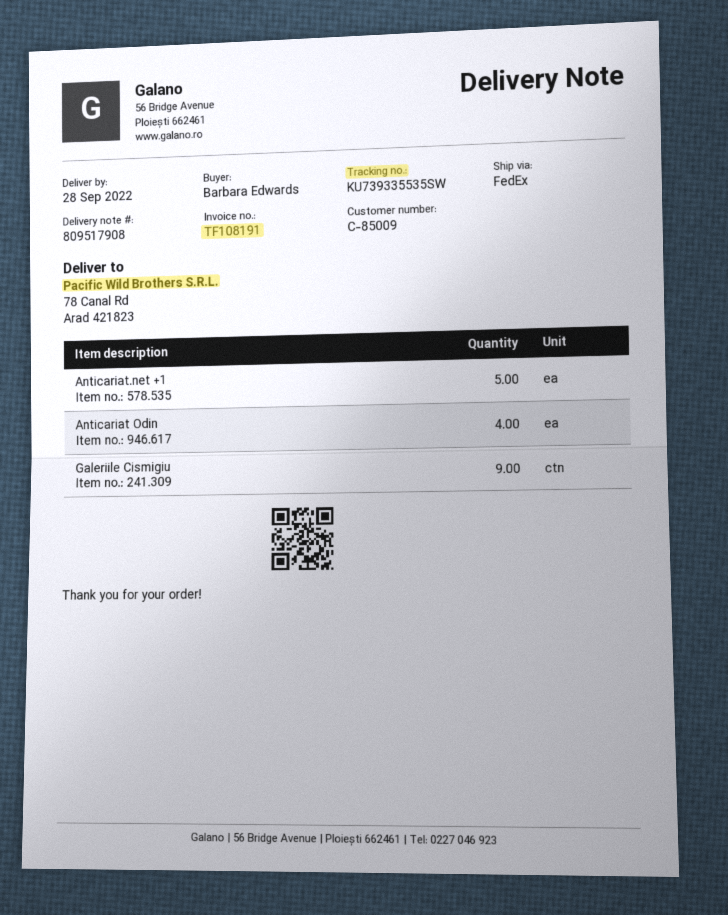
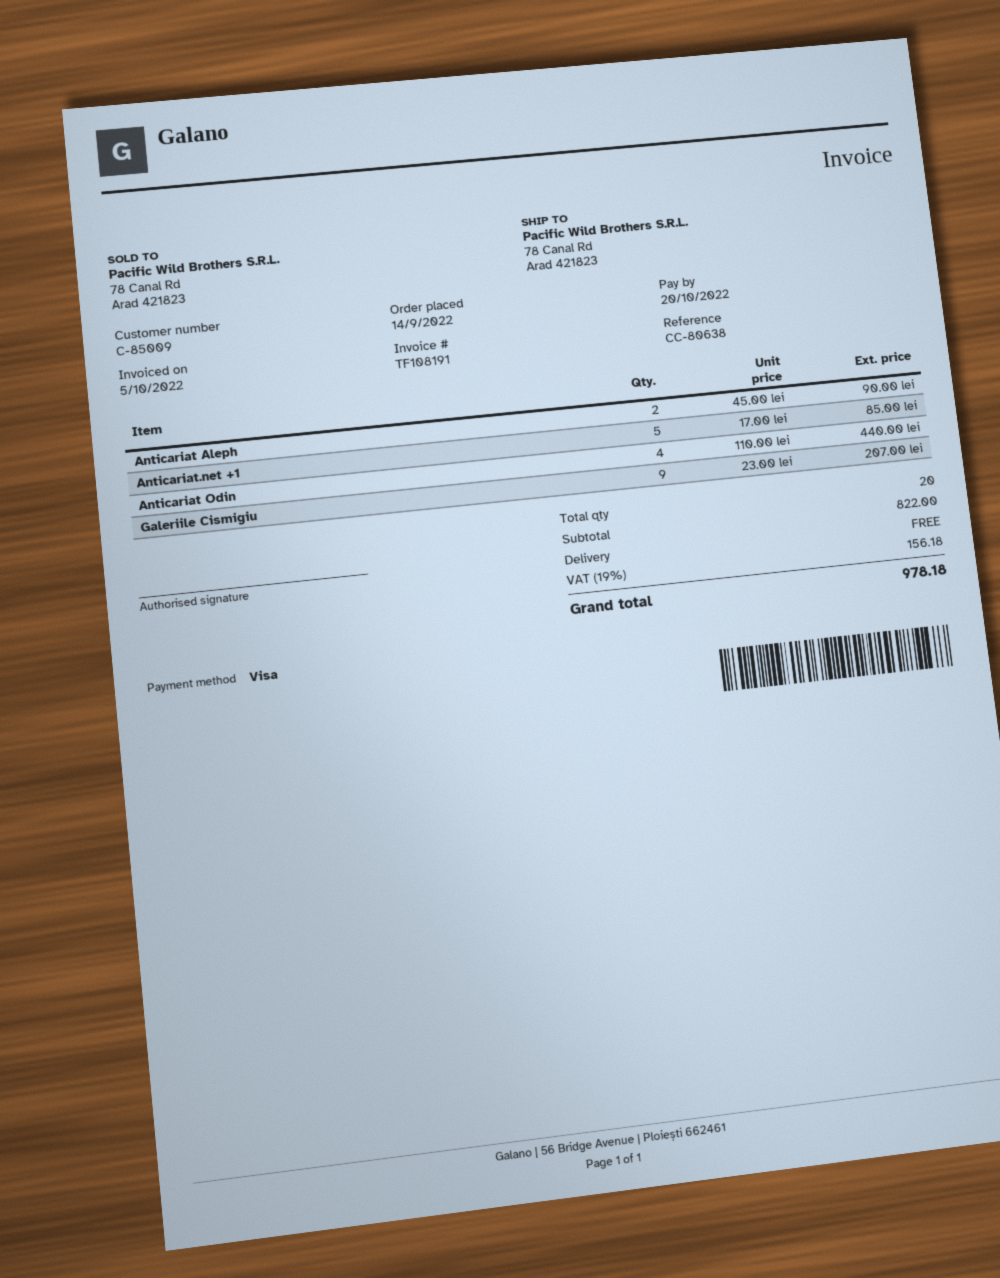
Anticariat Aleph: none -> 2

